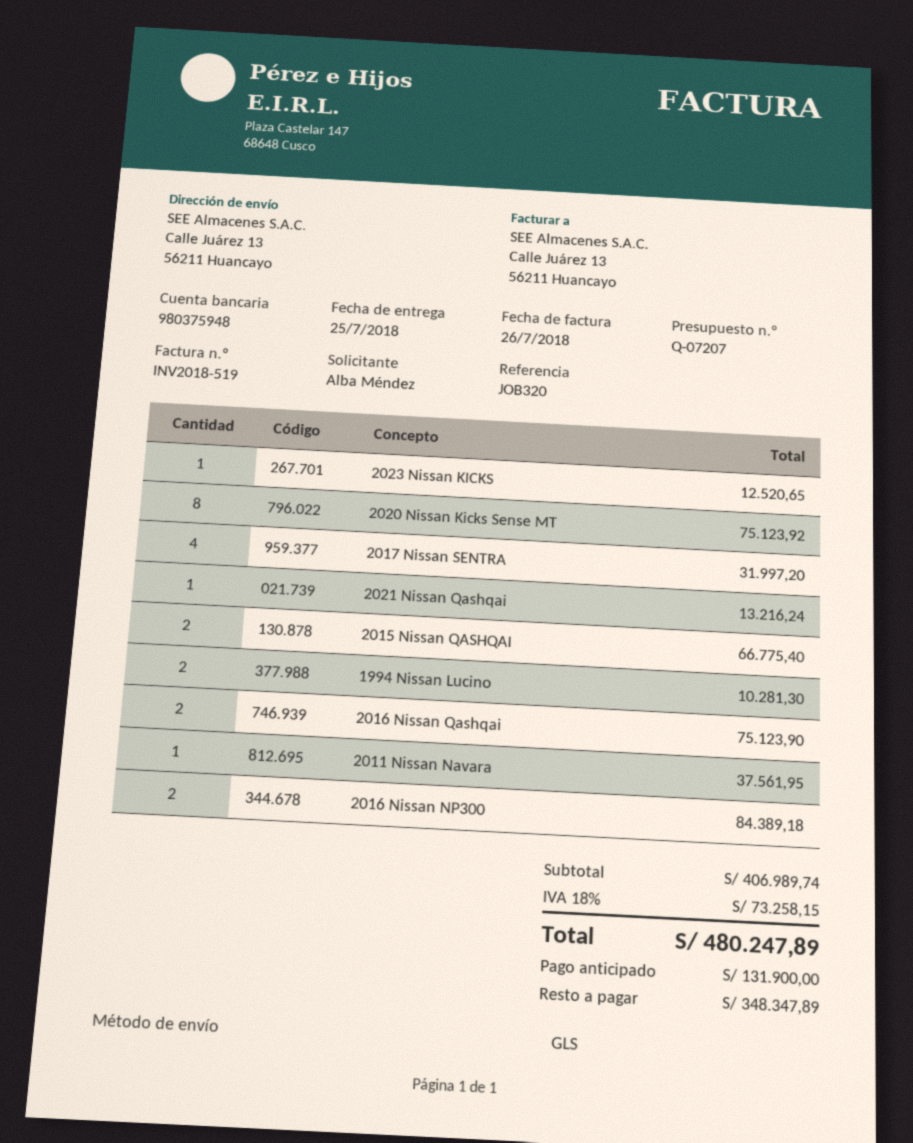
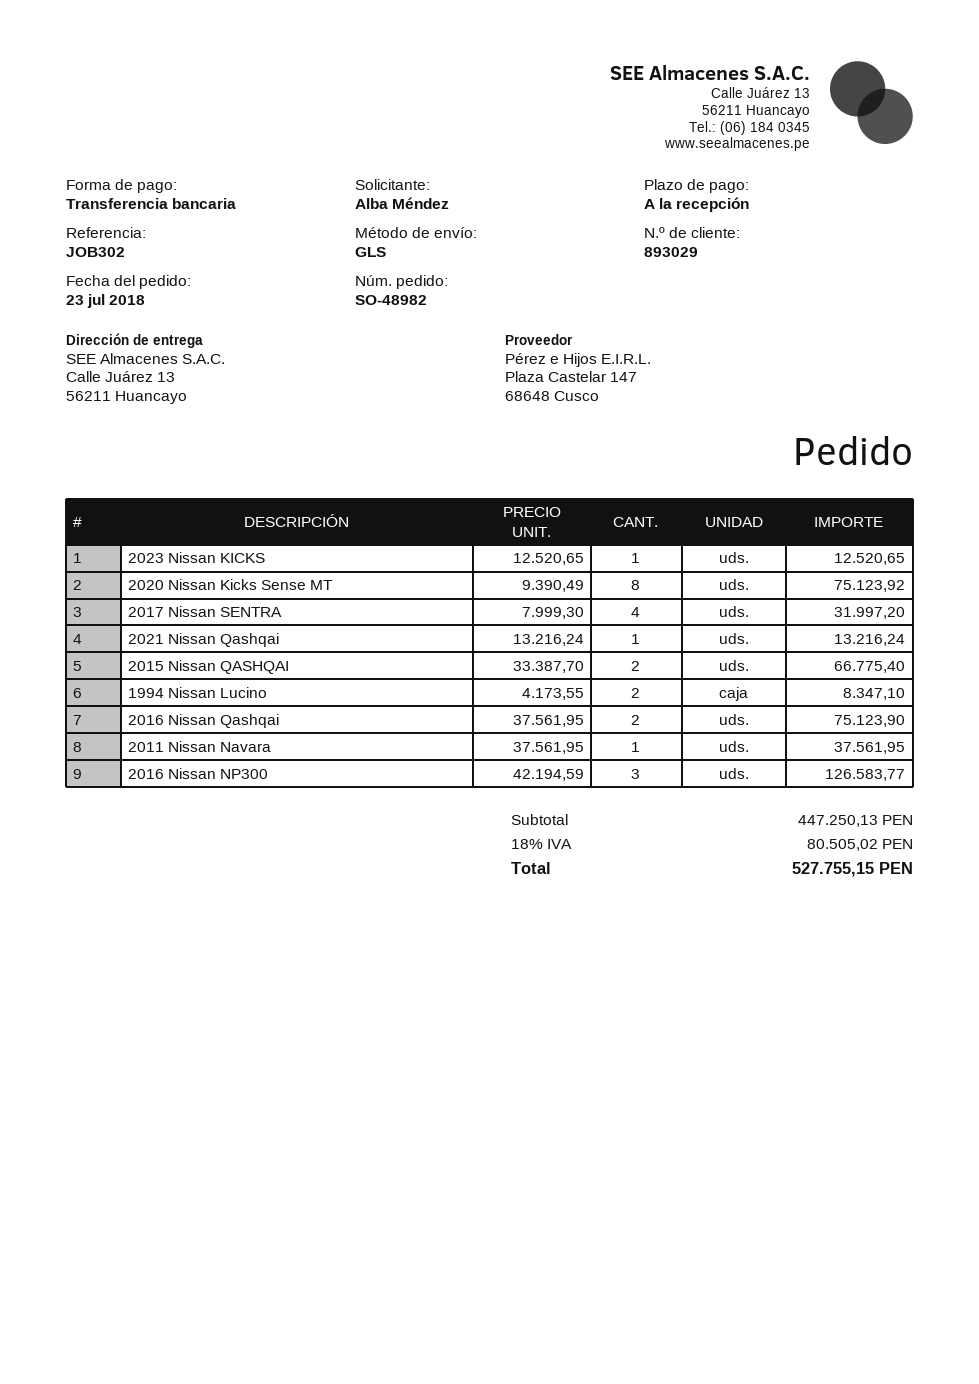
reference: JOB320 -> JOB302
1994 Nissan Lucino: 2 for 10281.30 -> 2 for 8347.10
2016 Nissan NP300: 2 for 84389.18 -> 3 for 126583.77
subtotal: 406989.74 -> 447250.13
tax: 18% = 73258.15 -> 18% = 80505.02
total: 480247.89 -> 527755.15

